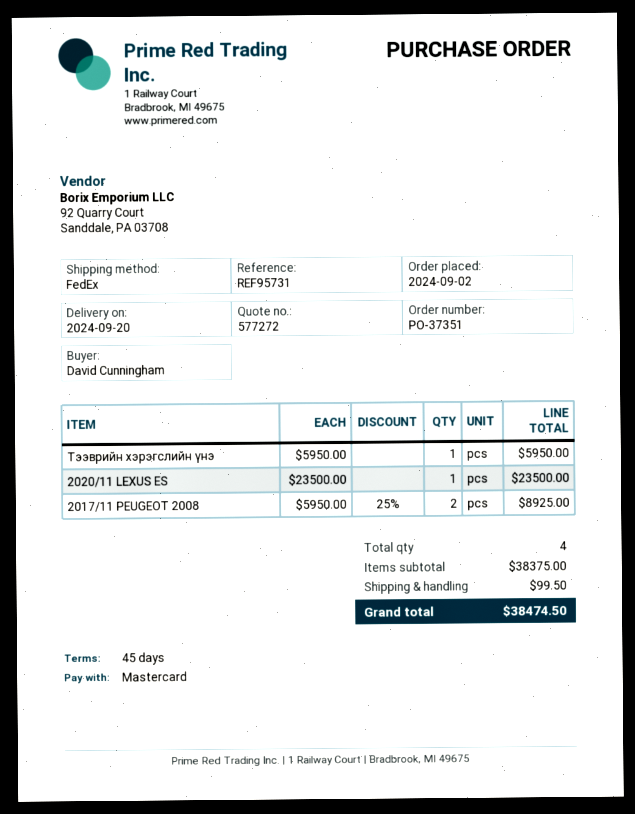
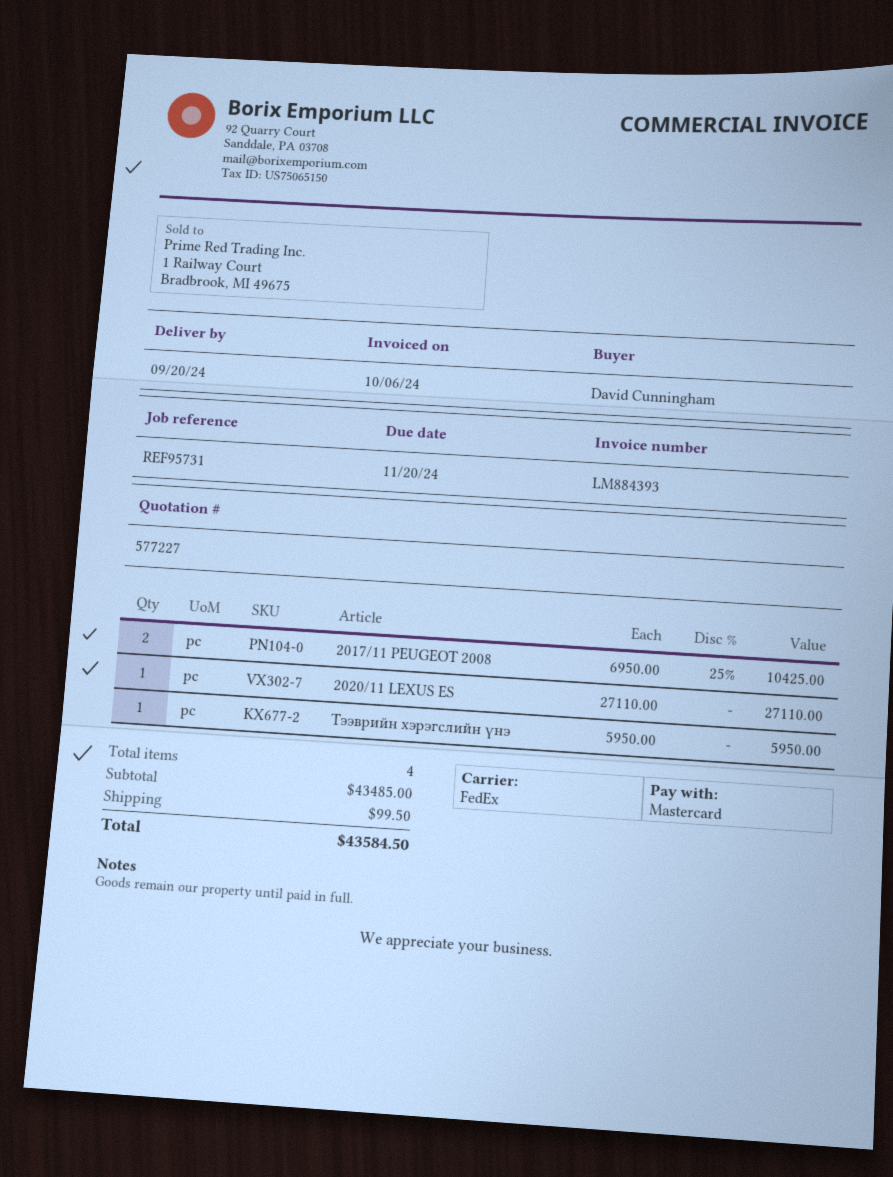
quote number: 577272 -> 577227
2020/11 LEXUS ES: 1 x 23500.00 = 23500.00 -> 1 x 27110.00 = 27110.00
2017/11 PEUGEOT 2008: 2 x 5950.00 - 25% = 8925.00 -> 2 x 6950.00 - 25% = 10425.00
subtotal: 38375.00 -> 43485.00
total: 38474.50 -> 43584.50

